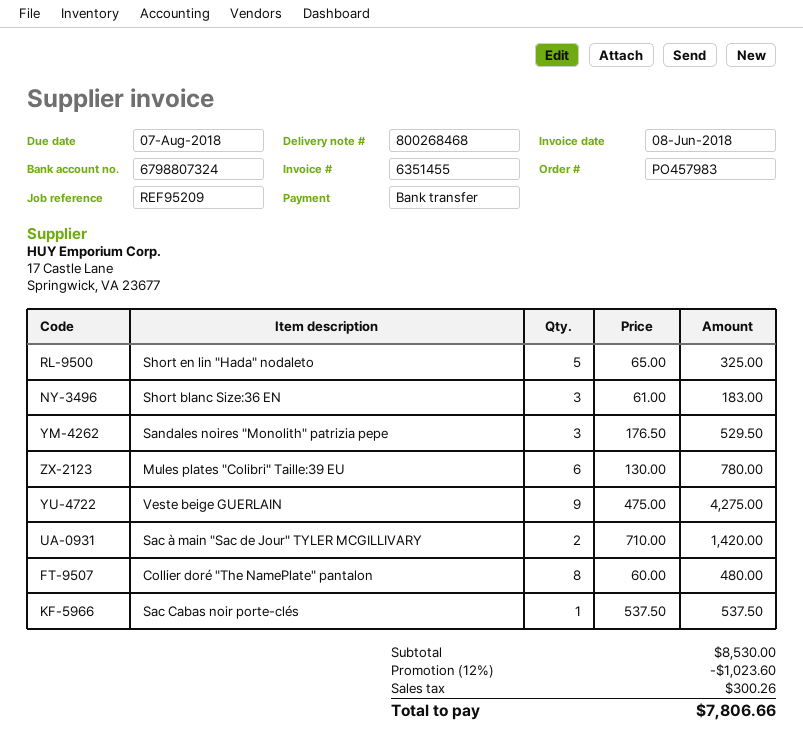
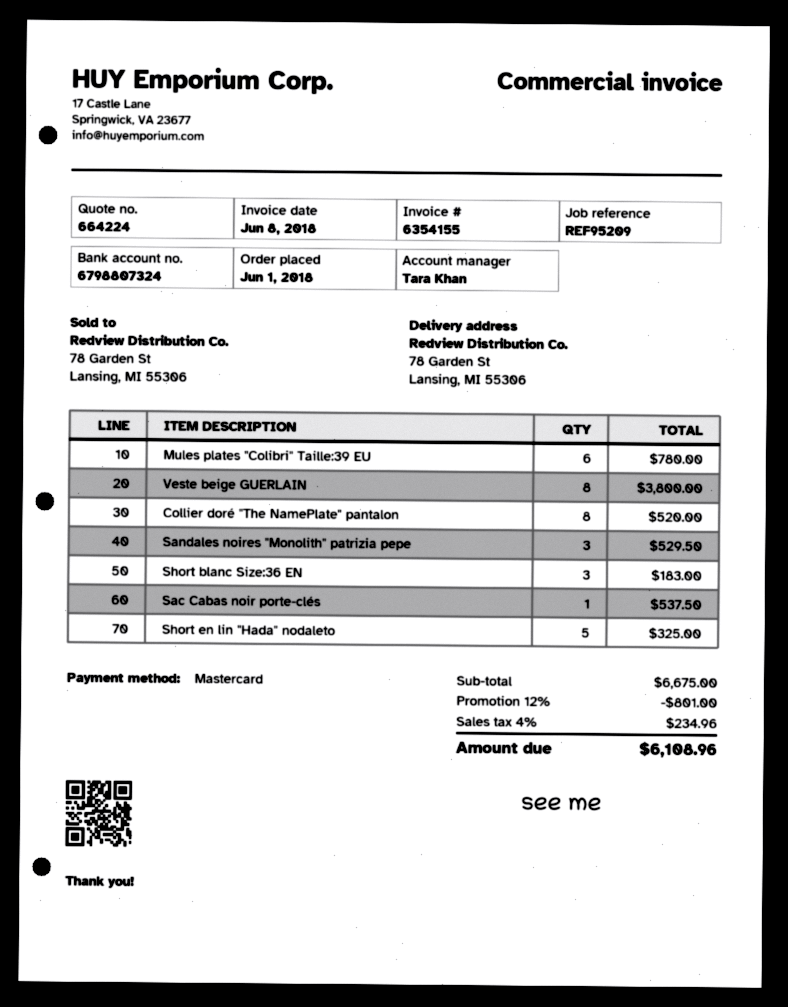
invoice number: 6351455 -> 6354155
payment method: bank transfer -> Mastercard
Veste beige GUERLAIN: 9 for 4275.00 -> 8 for 3800.00
Sac à main "Sac de Jour" TYLER MCGILLIVARY: 2 for 1420.00 -> none
Collier doré "The NamePlate" pantalon: 8 for 480.00 -> 8 for 520.00
subtotal: 8530.00 -> 6675.00
discount: 12% = 1023.60 -> 12% = 801.00
tax: 300.26 -> 234.96
total: 7806.66 -> 6108.96

